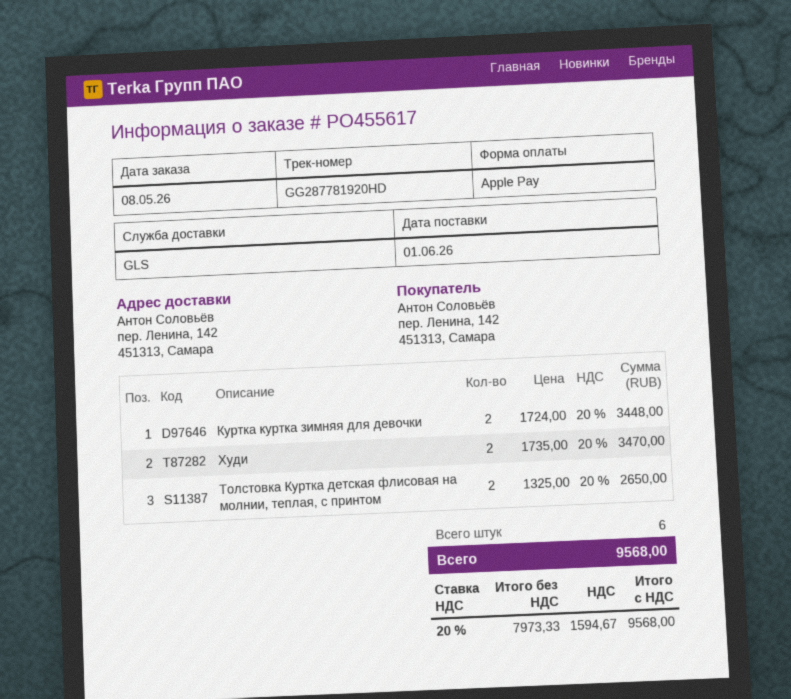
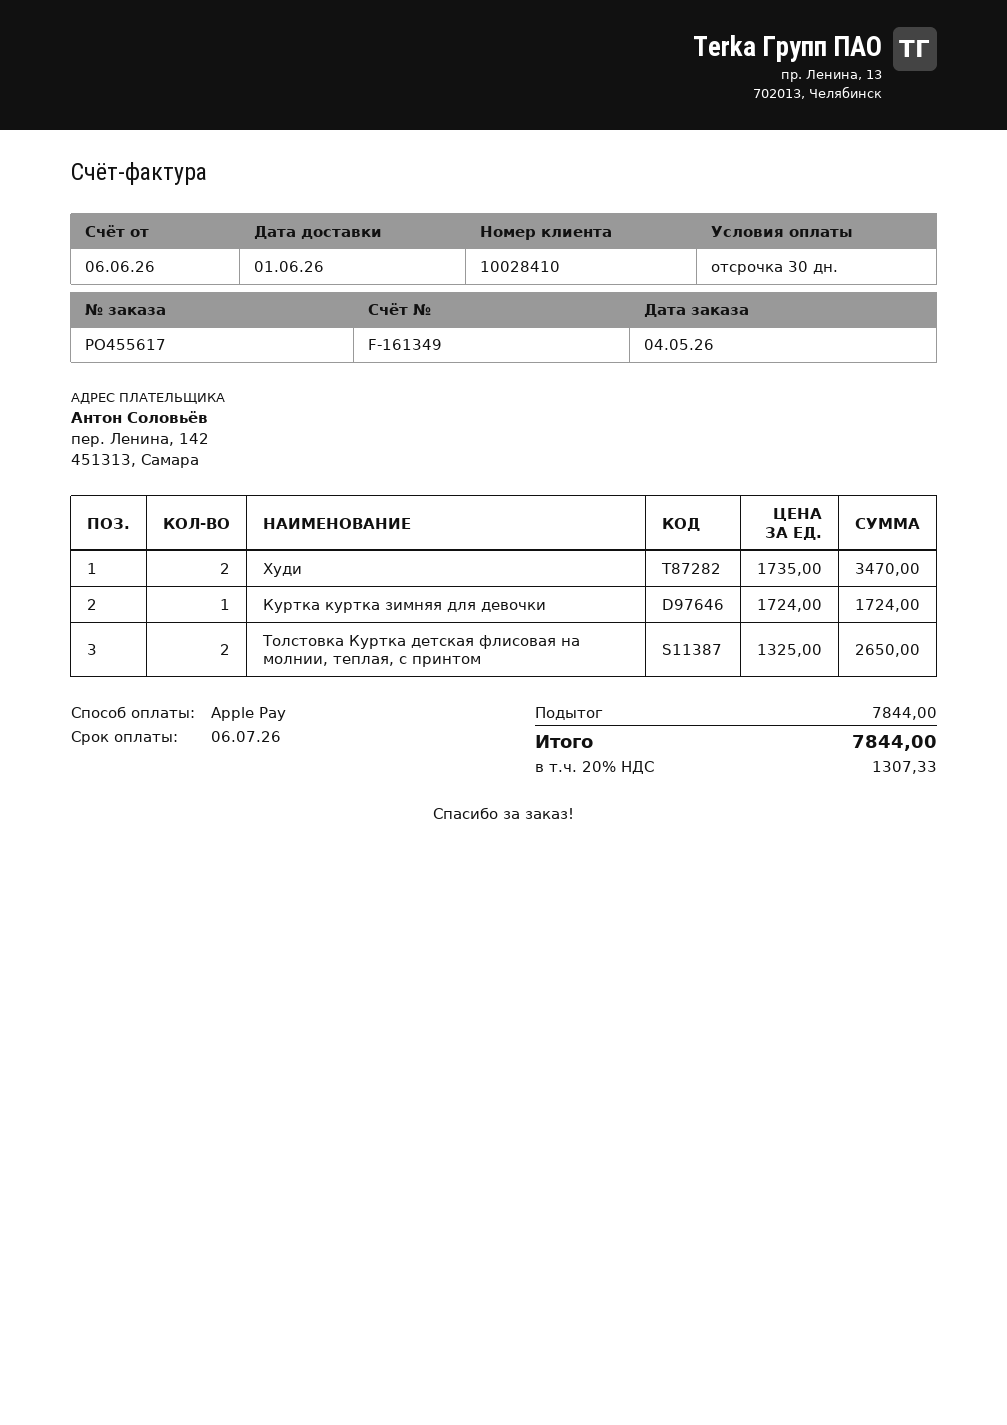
order date: 2026-05-08 -> 2026-05-04
Куртка куртка зимняя для девочки: 2 x 1724.00 = 3448.00 -> 1 x 1724.00 = 1724.00
tax: 20% = 1594.67 -> 20% = 1307.33
total: 9568.00 -> 7844.00

